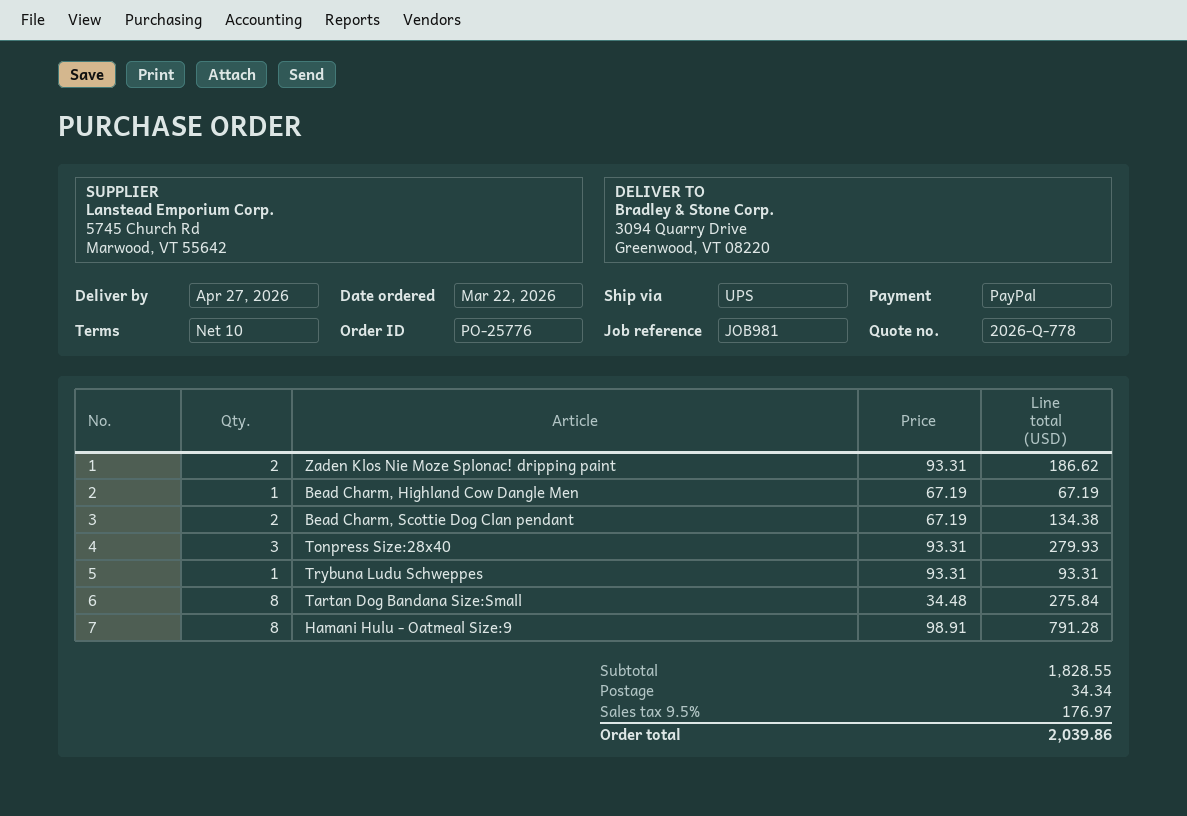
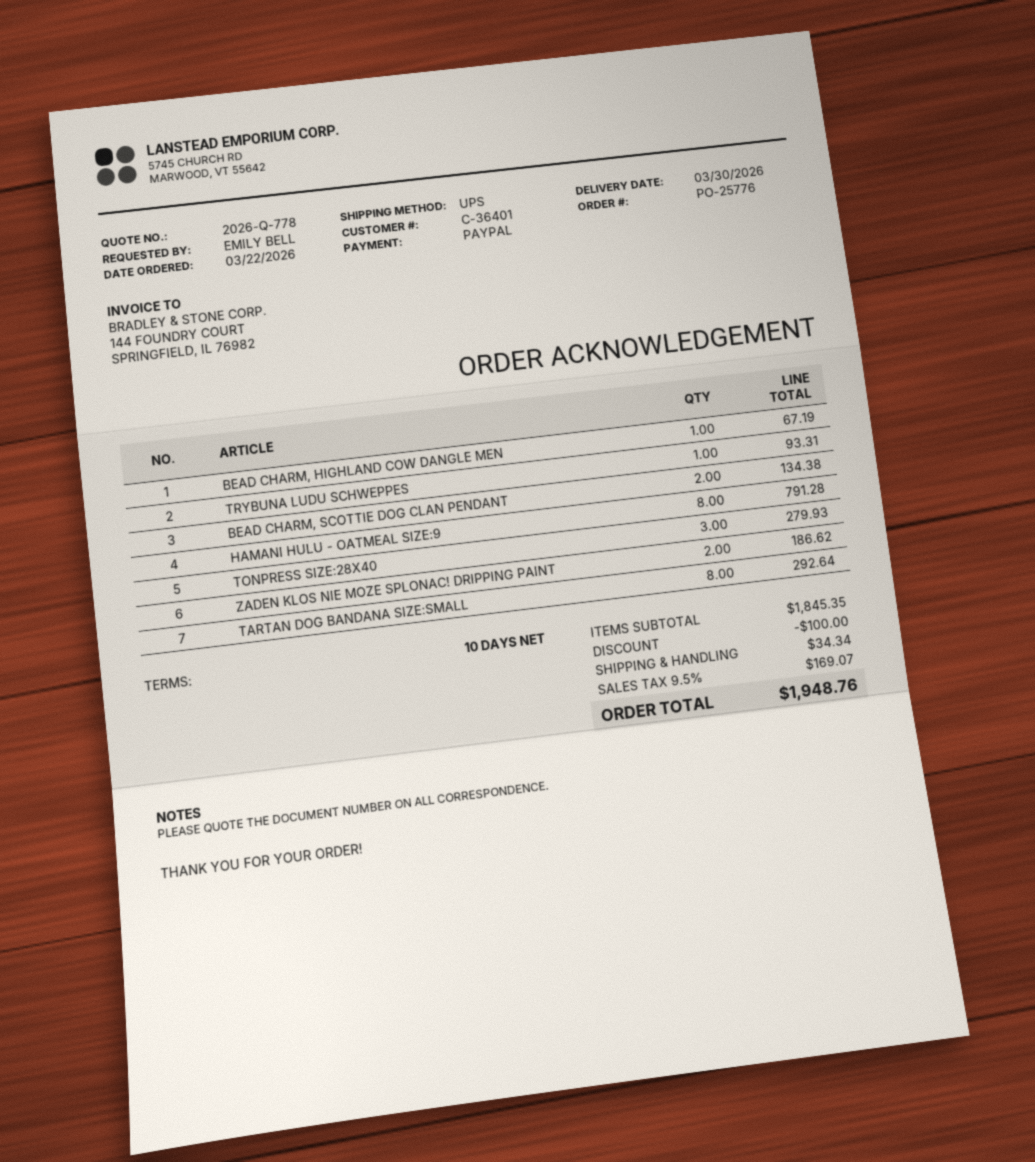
delivery date: 2026-04-27 -> 2026-03-30
Tartan Dog Bandana Size:Small: 8 for 275.84 -> 8 for 292.64
subtotal: 1828.55 -> 1845.35
discount: none -> 100.00
tax: 9.5% = 176.97 -> 9.5% = 169.07
total: 2039.86 -> 1948.76

